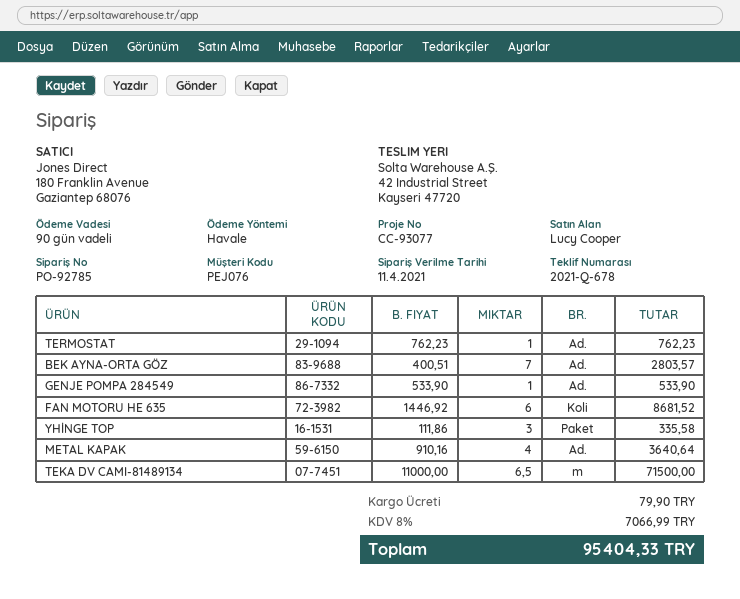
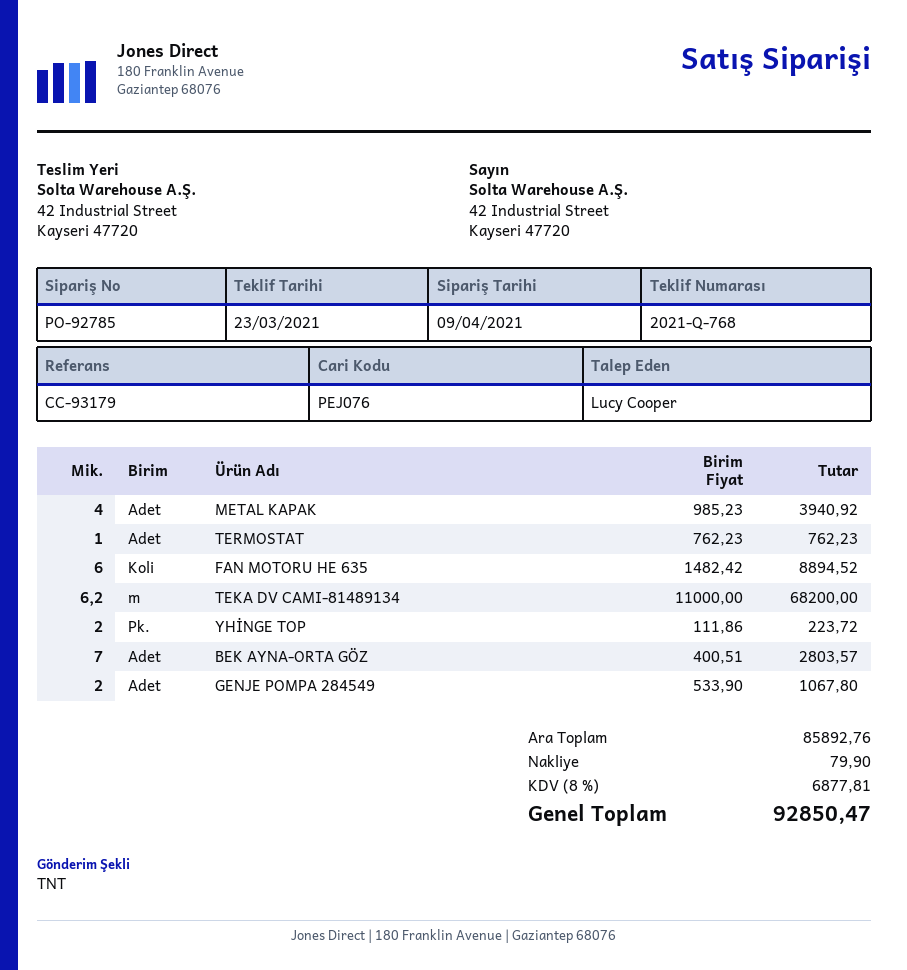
quote number: 2021-Q-678 -> 2021-Q-768
order date: 2021-04-11 -> 2021-04-09
reference: CC-93077 -> CC-93179
GENJE POMPA 284549: 1 x 533.90 = 533.90 -> 2 x 533.90 = 1067.80
FAN MOTORU HE 635: 6 x 1446.92 = 8681.52 -> 6 x 1482.42 = 8894.52
YHİNGE TOP: 3 x 111.86 = 335.58 -> 2 x 111.86 = 223.72
METAL KAPAK: 4 x 910.16 = 3640.64 -> 4 x 985.23 = 3940.92
TEKA DV CAMI-81489134: 6.5 x 11000.00 = 71500.00 -> 6.2 x 11000.00 = 68200.00
tax: 8% = 7066.99 -> 8% = 6877.81
total: 95404.33 -> 92850.47

